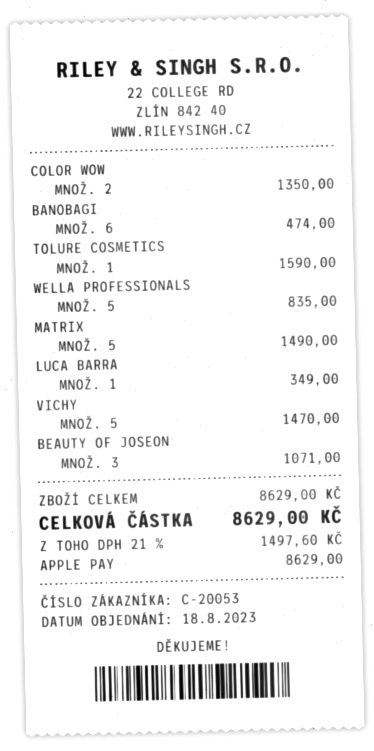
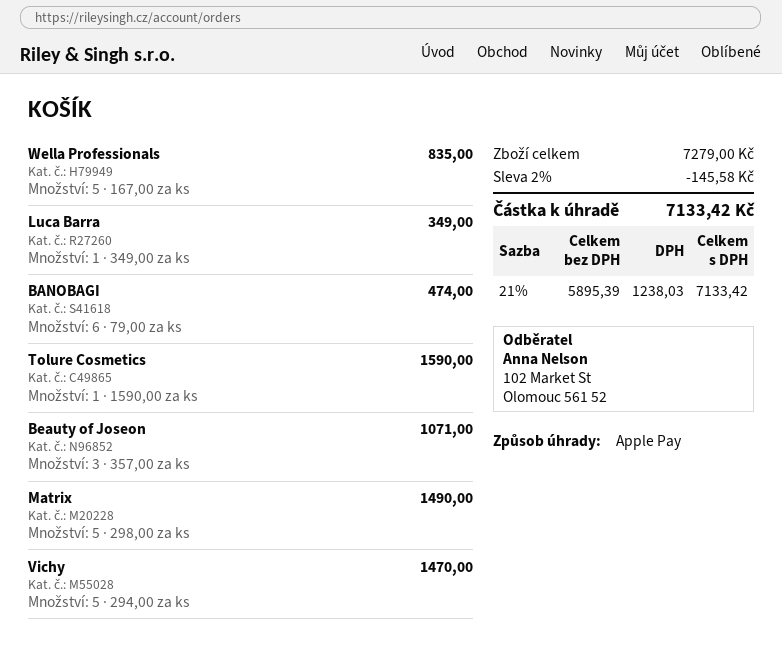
COLOR WOW: 2 for 1350.00 -> none
subtotal: 8629.00 -> 7279.00
discount: none -> 2% = 145.58
tax: 21% = 1497.60 -> 21% = 1238.03
total: 8629.00 -> 7133.42

